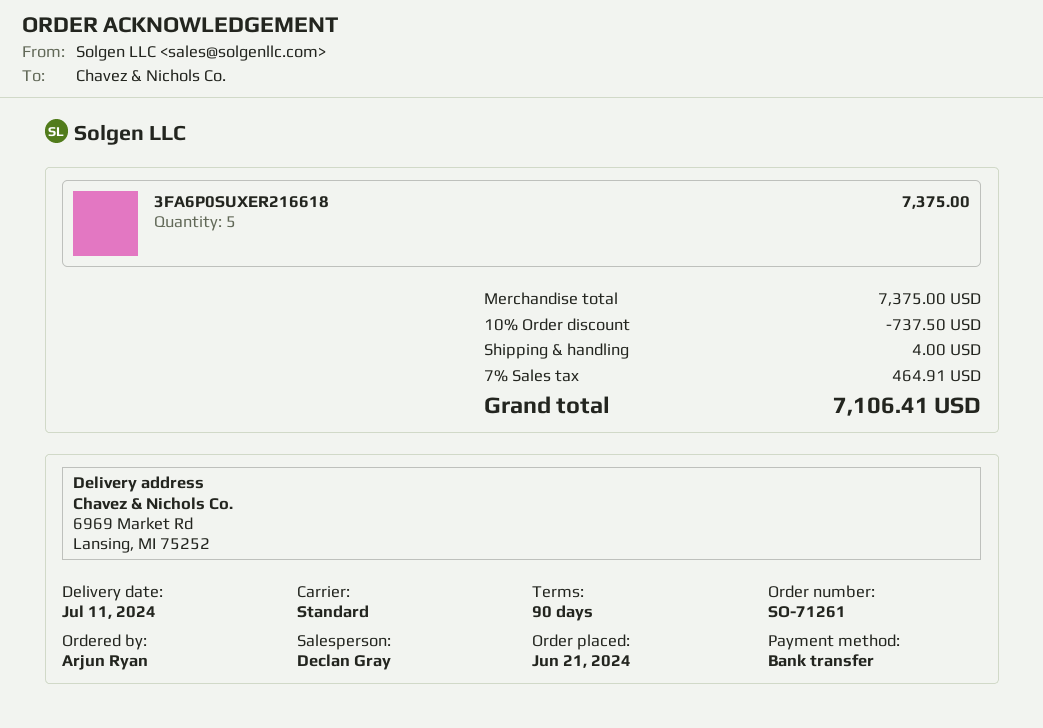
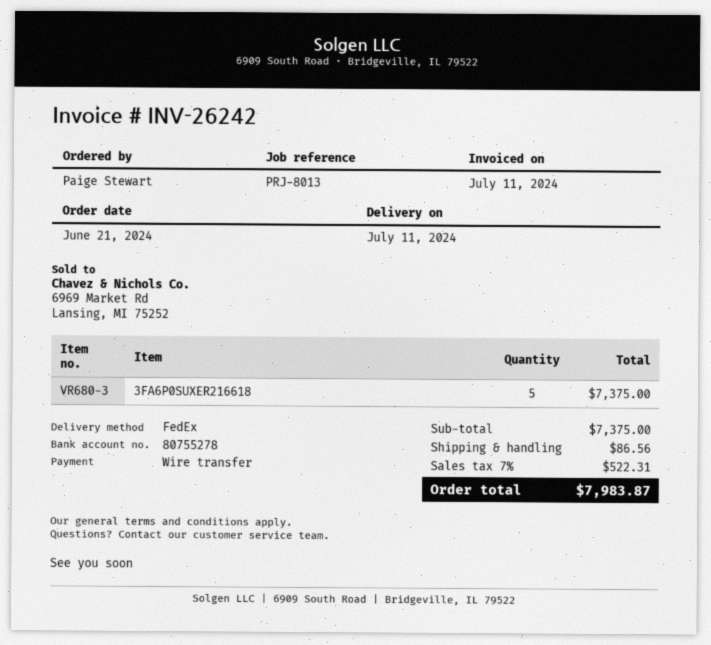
ordered by: Arjun Ryan -> Paige Stewart
shipping method: standard -> FedEx
discount: 10% = 737.50 -> none
shipping: 4.00 -> 86.56
tax: 7% = 464.91 -> 7% = 522.31
total: 7106.41 -> 7983.87

